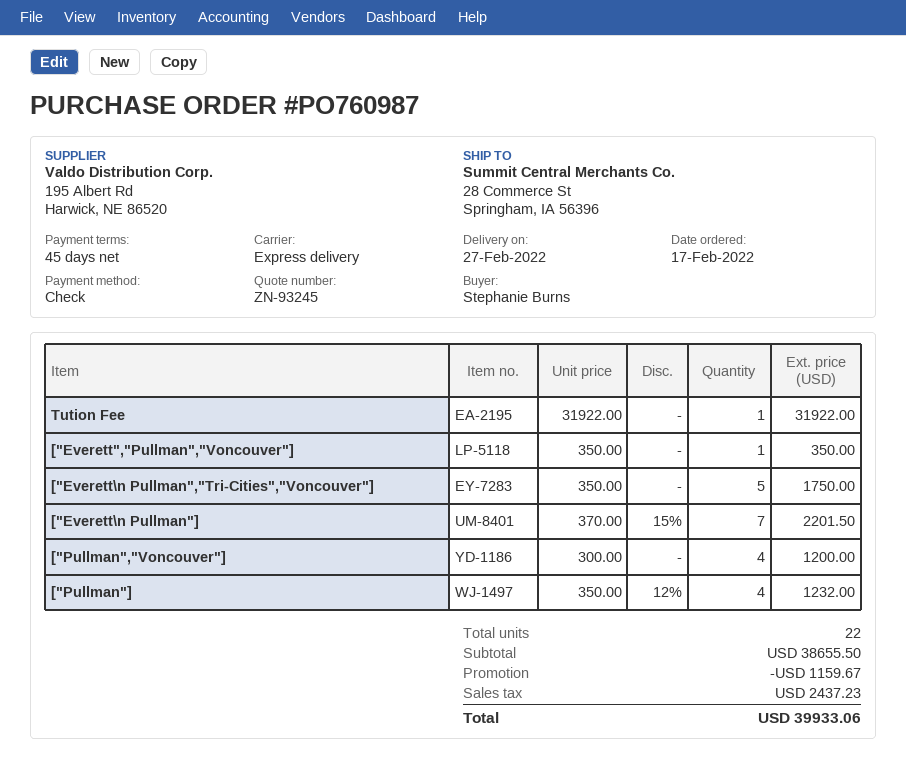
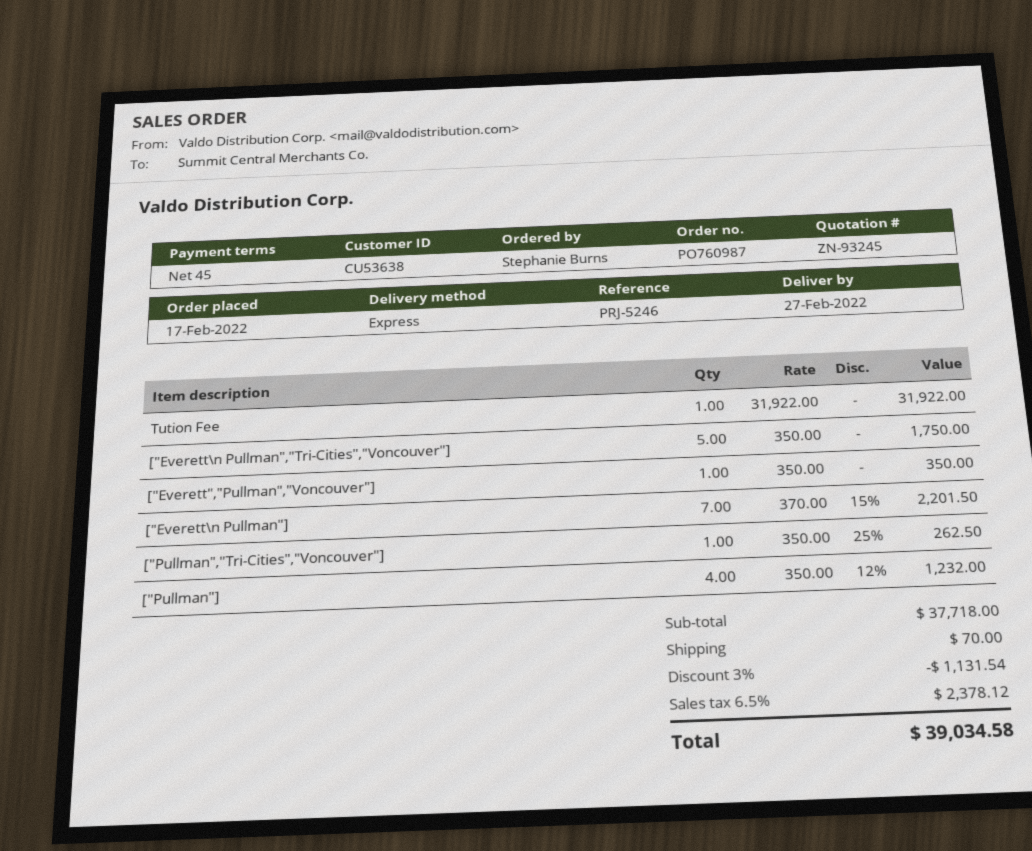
["Pullman","Voncouver"]: 4 x 300.00 = 1200.00 -> none
["Pullman","Tri-Cities","Voncouver"]: none -> 1 x 350.00 - 25% = 262.50
subtotal: 38655.50 -> 37718.00
discount: 1159.67 -> 1131.54
shipping: none -> 70.00
tax: 2437.23 -> 2378.12
total: 39933.06 -> 39034.58

